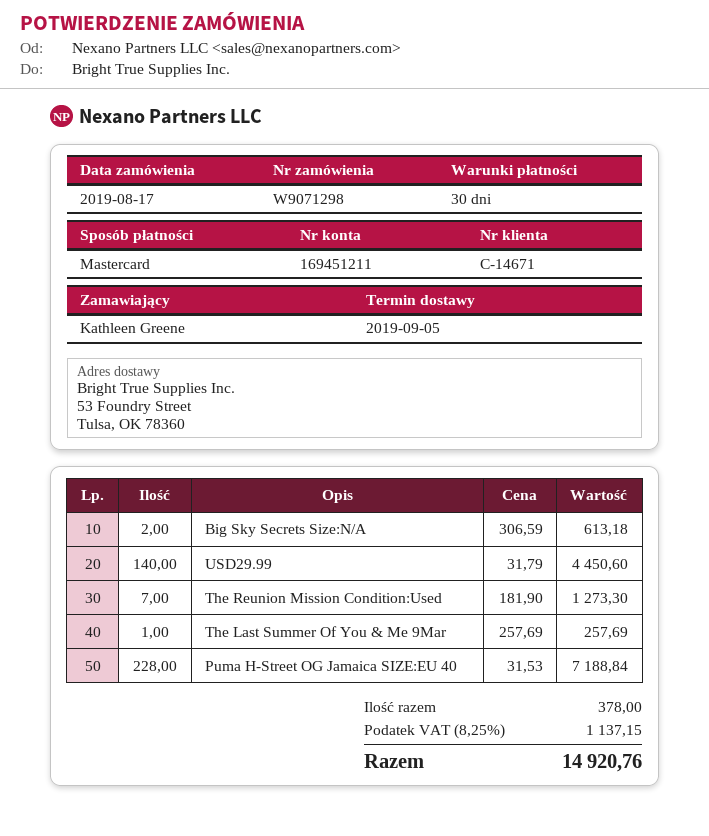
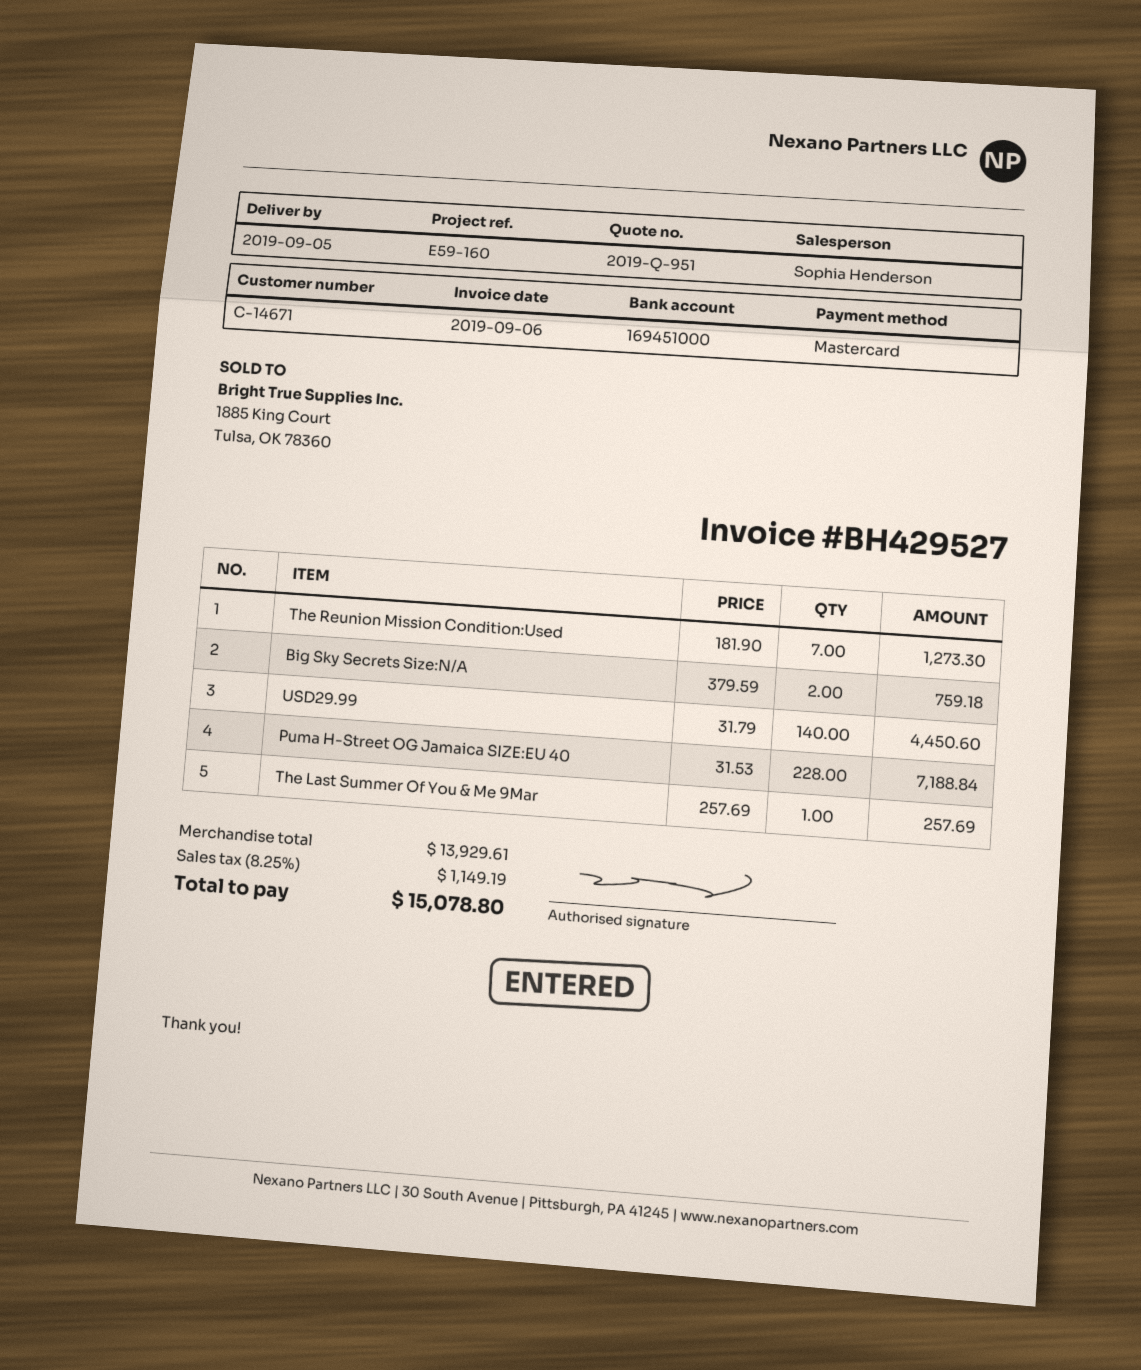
bank account: 169451211 -> 169451000
Big Sky Secrets Size:N/A: 2 x 306.59 = 613.18 -> 2 x 379.59 = 759.18
tax: 8.25% = 1137.15 -> 8.25% = 1149.19
total: 14920.76 -> 15078.80

